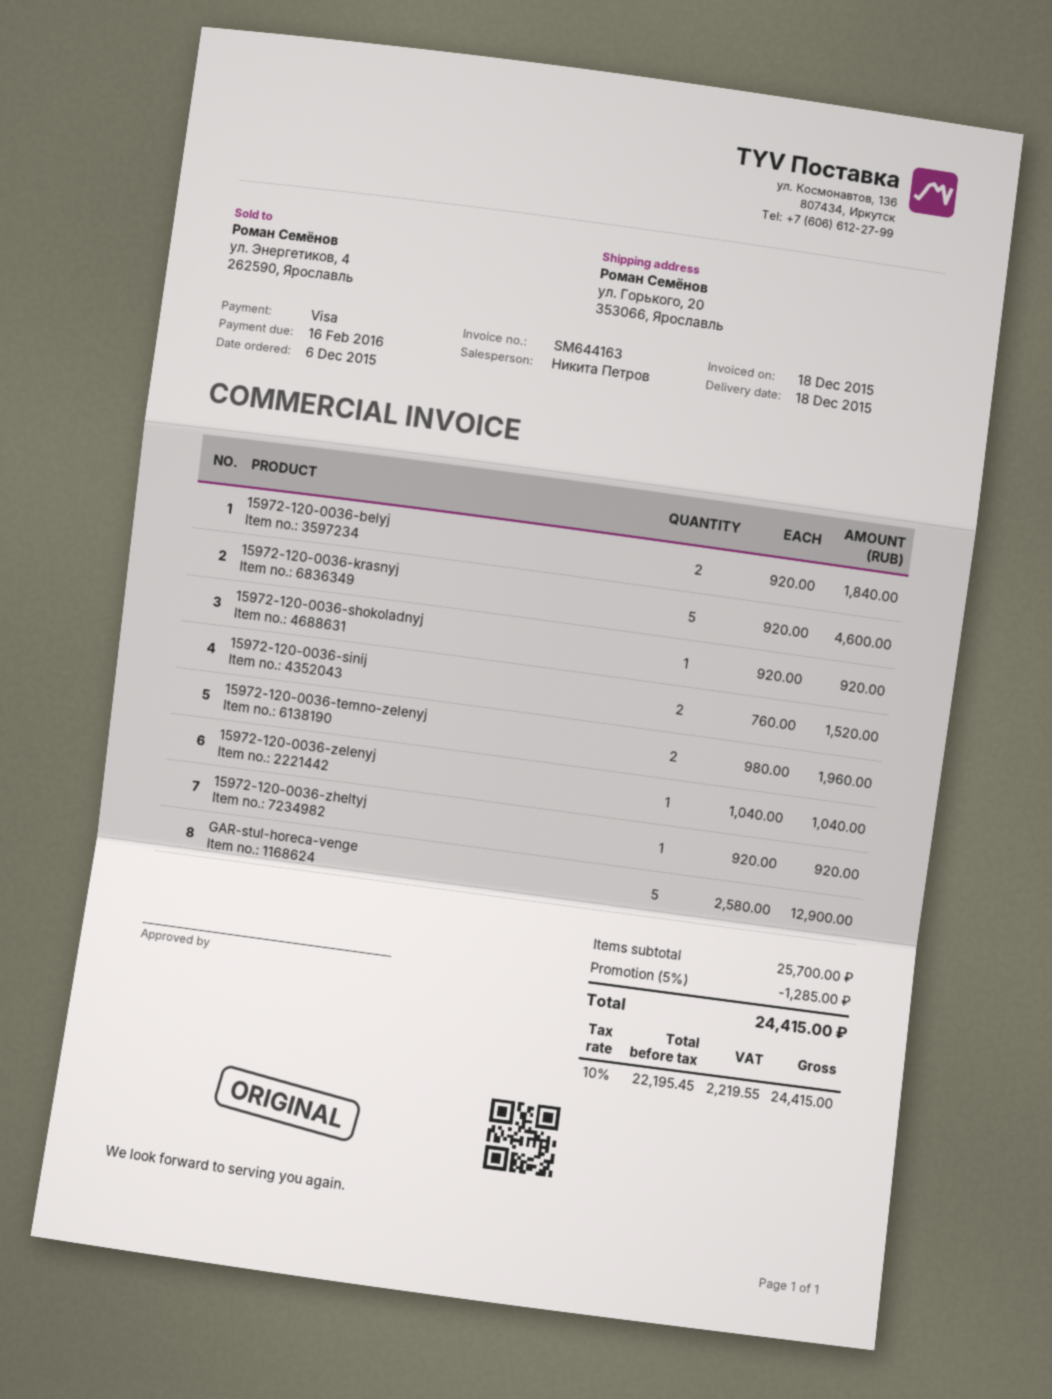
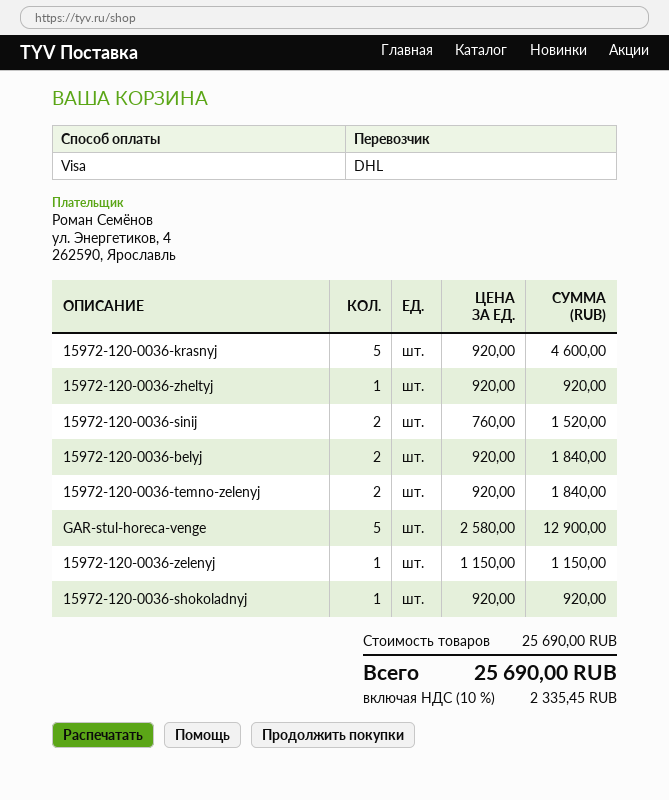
15972-120-0036-temno-zelenyj: 2 x 980.00 = 1960.00 -> 2 x 920.00 = 1840.00
15972-120-0036-zelenyj: 1 x 1040.00 = 1040.00 -> 1 x 1150.00 = 1150.00
subtotal: 25700.00 -> 25690.00
discount: 5% = 1285.00 -> none
tax: 10% = 2219.55 -> 10% = 2335.45
total: 24415.00 -> 25690.00

